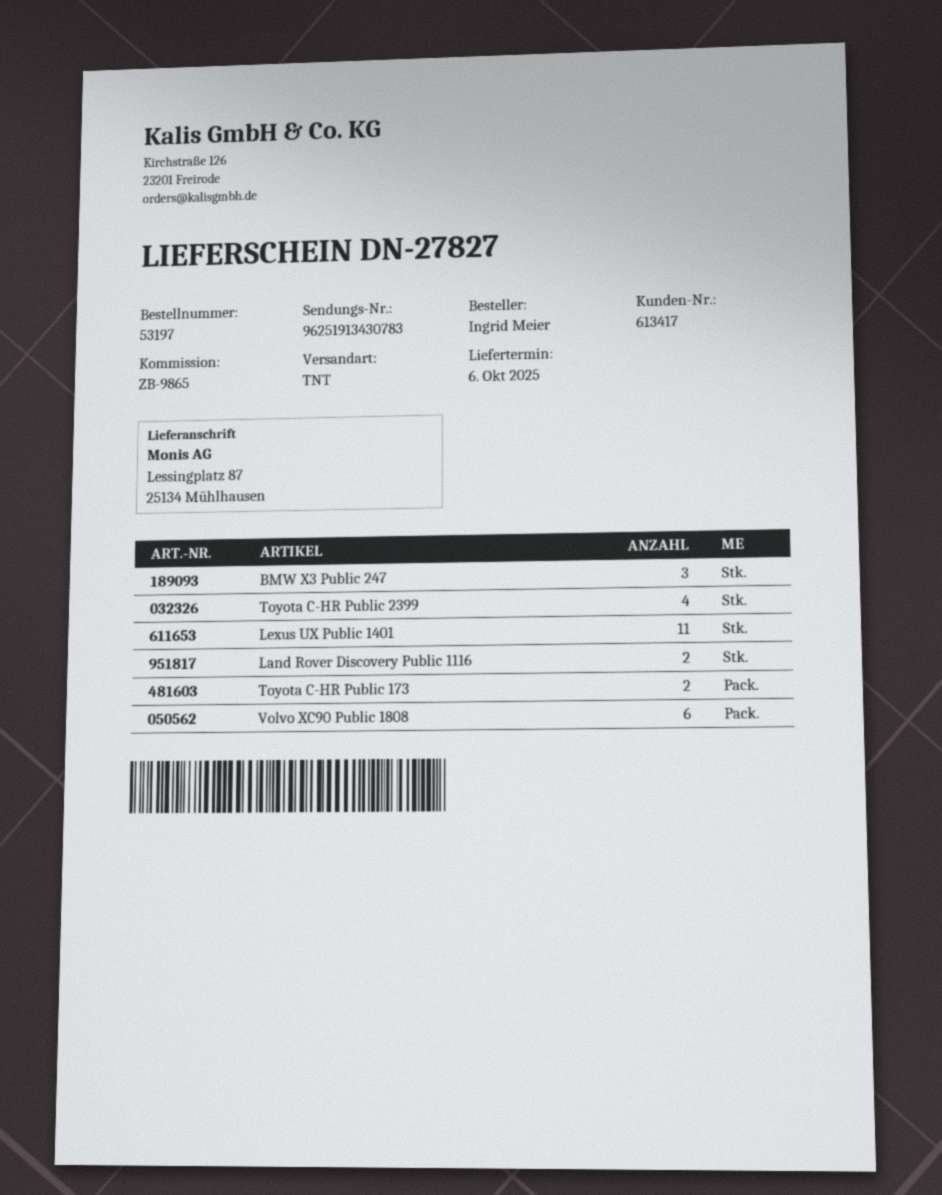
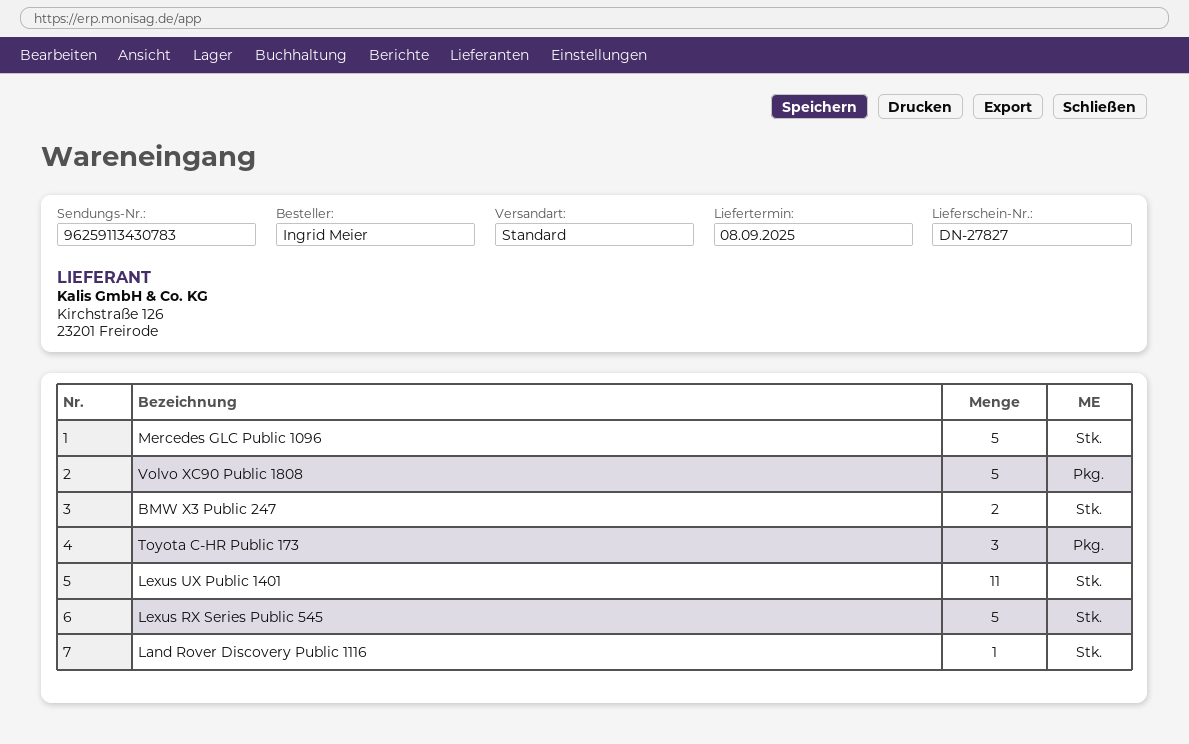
delivery date: 2025-10-06 -> 2025-09-08
shipping method: TNT -> standard
tracking number: 96251913430783 -> 96259113430783
BMW X3 Public 247: 3 -> 2
Toyota C-HR Public 2399: 4 -> none
Land Rover Discovery Public 1116: 2 -> 1
Toyota C-HR Public 173: 2 -> 3
Volvo XC90 Public 1808: 6 -> 5
Mercedes GLC Public 1096: none -> 5
Lexus RX Series Public 545: none -> 5

